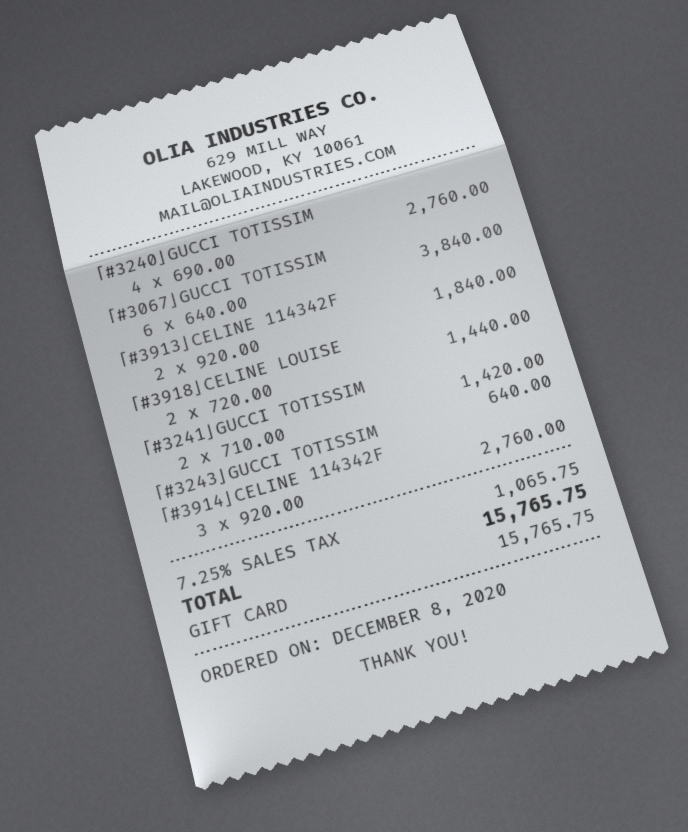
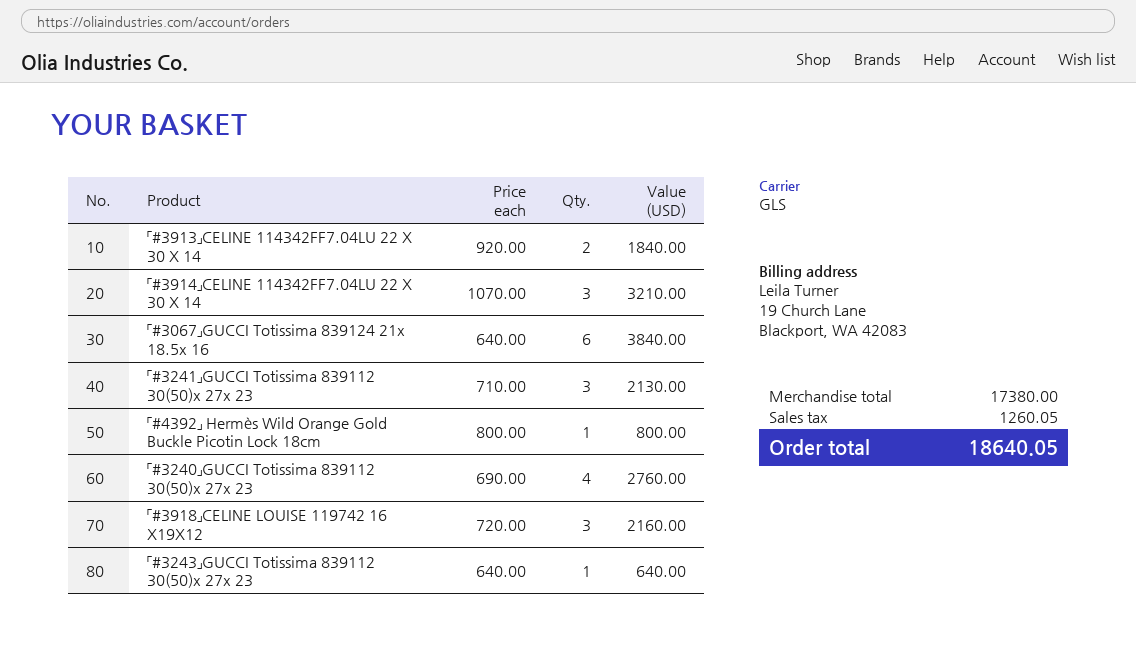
「#3918」CELINE LOUISE: 2 x 720.00 = 1440.00 -> 3 x 720.00 = 2160.00
「#3241」GUCCI TOTISSIM: 2 x 710.00 = 1420.00 -> 3 x 710.00 = 2130.00
「#3914」CELINE 114342F: 3 x 920.00 = 2760.00 -> 3 x 1070.00 = 3210.00
「#4392」 Hermès Wild Orange Gold Buckle Picotin Lock 18cm: none -> 1 x 800.00 = 800.00
tax: 1065.75 -> 1260.05
total: 15765.75 -> 18640.05

